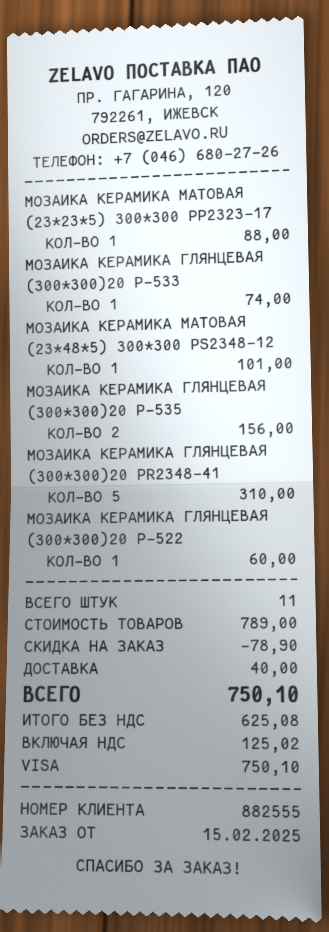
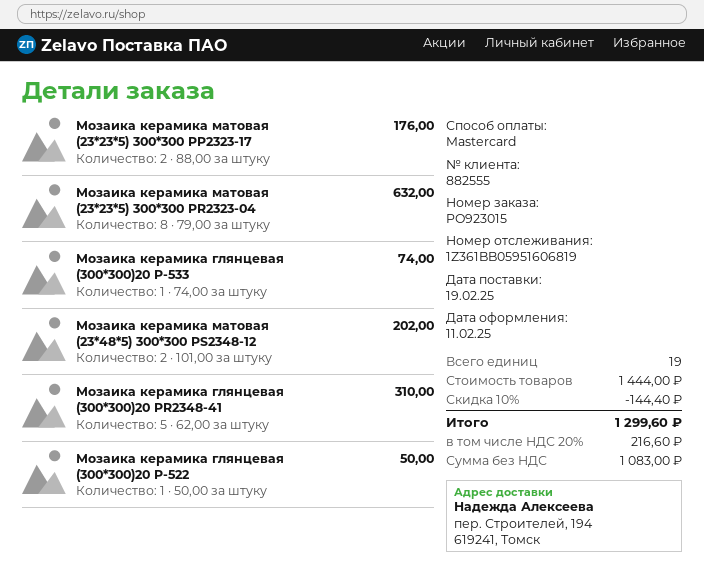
order date: 2025-02-15 -> 2025-02-11
payment method: Visa -> Mastercard
МОЗАИКА КЕРАМИКА МАТОВАЯ (23*23*5) 300*300 PP2323-17: 1 for 88.00 -> 2 for 176.00
МОЗАИКА КЕРАМИКА МАТОВАЯ (23*48*5) 300*300 PS2348-12: 1 for 101.00 -> 2 for 202.00
МОЗАИКА КЕРАМИКА ГЛЯНЦЕВАЯ (300*300)20 P-535: 2 for 156.00 -> none
МОЗАИКА КЕРАМИКА ГЛЯНЦЕВАЯ (300*300)20 P-522: 1 for 60.00 -> 1 for 50.00
Мозаика керамика матовая (23*23*5) 300*300 PR2323-04: none -> 8 for 632.00
total quantity: 11 -> 19
subtotal: 789.00 -> 1444.00
discount: 78.90 -> 144.40
shipping: 40.00 -> none
net: 625.08 -> 1083.00
tax: 125.02 -> 216.60
total: 750.10 -> 1299.60

